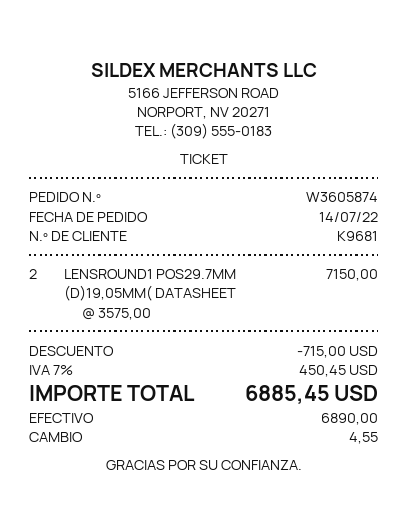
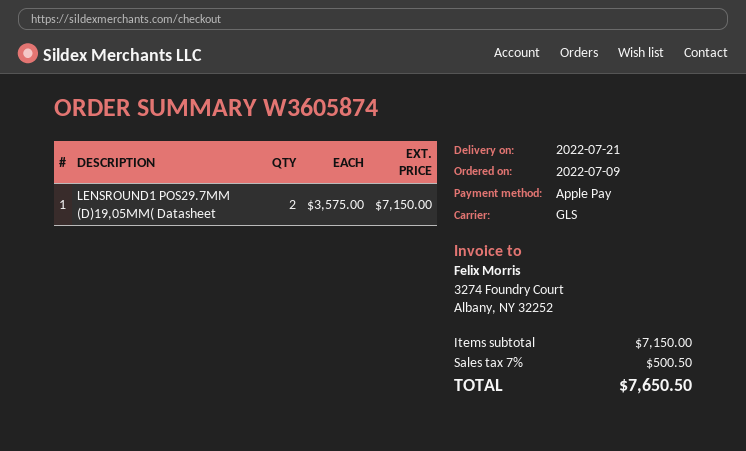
order date: 2022-07-14 -> 2022-07-09
payment method: cash -> Apple Pay
discount: 715.00 -> none
tax: 7% = 450.45 -> 7% = 500.50
total: 6885.45 -> 7650.50

